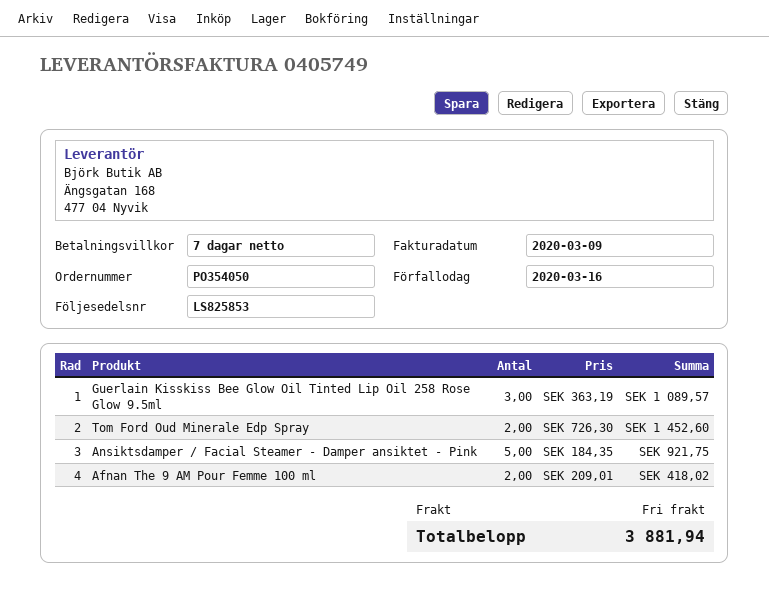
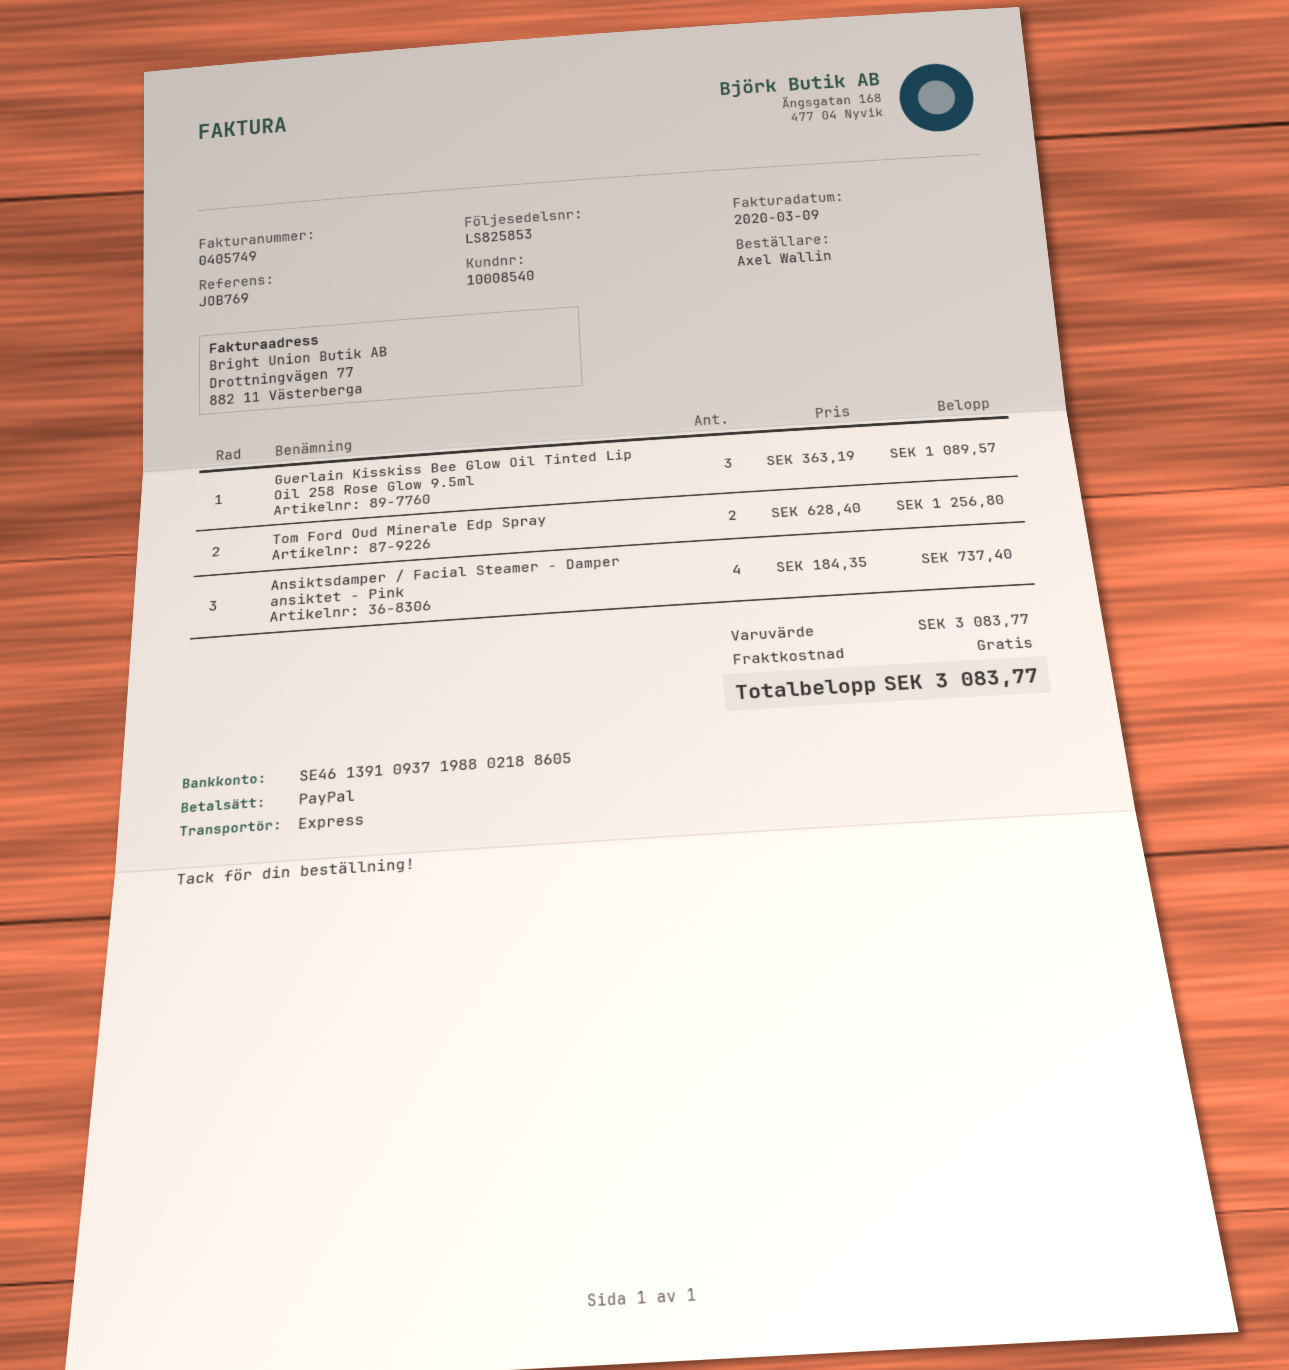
Tom Ford Oud Minerale Edp Spray: 2 x 726.30 = 1452.60 -> 2 x 628.40 = 1256.80
Ansiktsdamper / Facial Steamer - Damper ansiktet - Pink: 5 x 184.35 = 921.75 -> 4 x 184.35 = 737.40
Afnan The 9 AM Pour Femme 100 ml: 2 x 209.01 = 418.02 -> none
total: 3881.94 -> 3083.77

